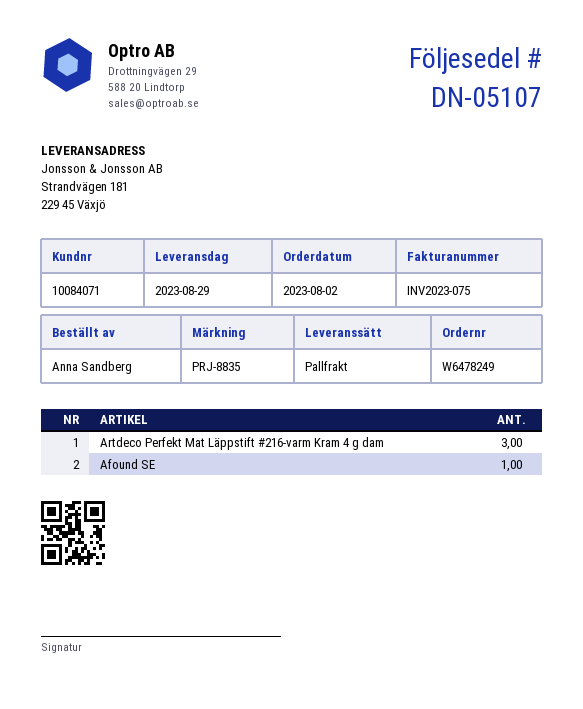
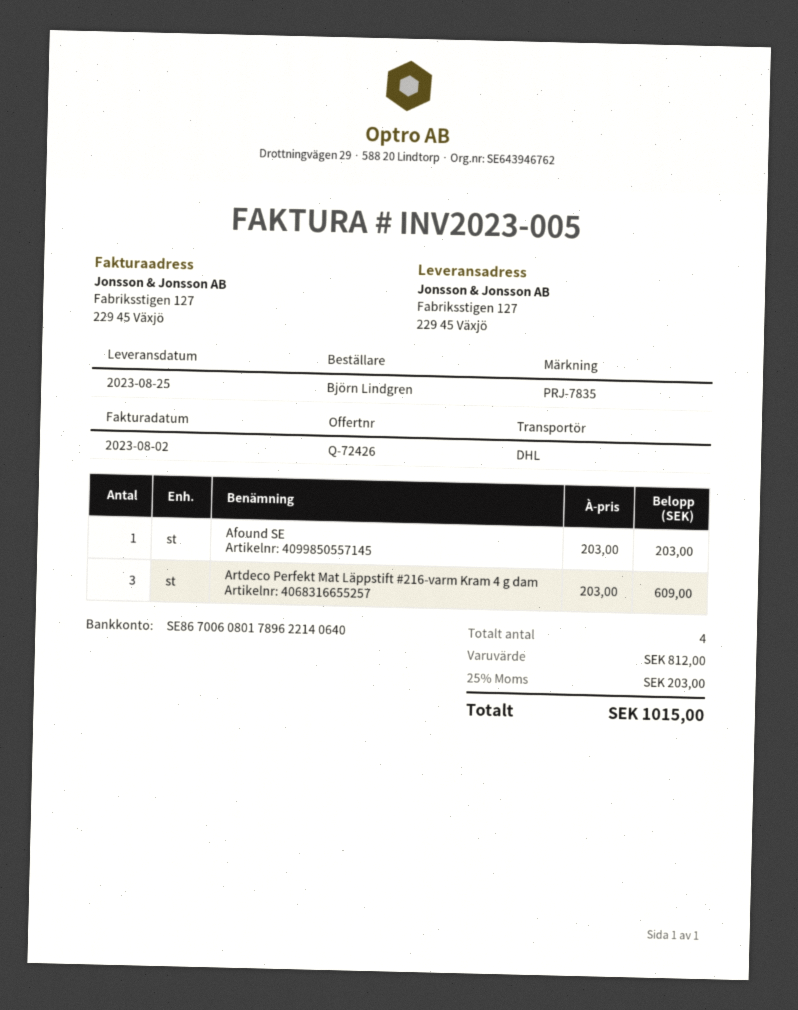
delivery date: 2023-08-29 -> 2023-08-25
invoice number: INV2023-075 -> INV2023-005
reference: PRJ-8835 -> PRJ-7835
ordered by: Anna Sandberg -> Björn Lindgren
shipping method: pallet freight -> DHL
ship to: Strandvägen 181, 229 45 Växjö -> Fabriksstigen 127, 229 45 Växjö

